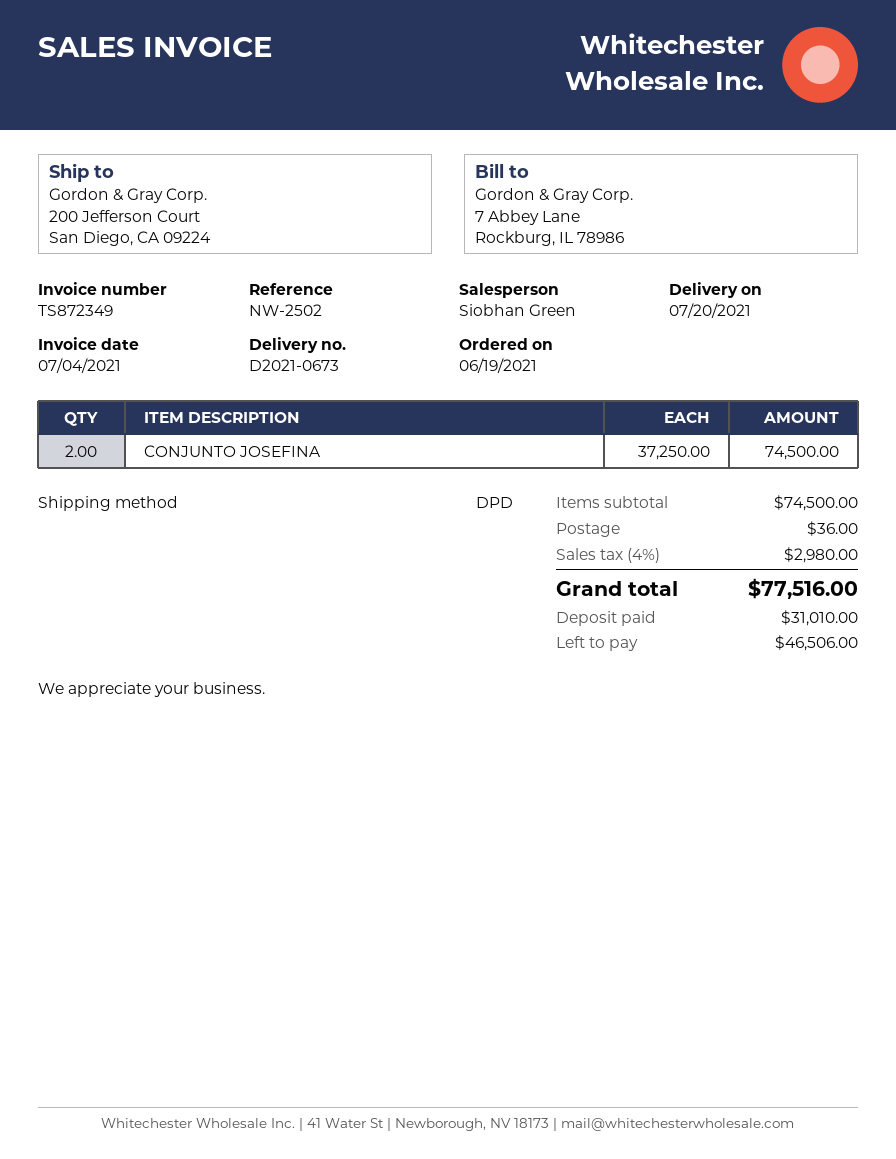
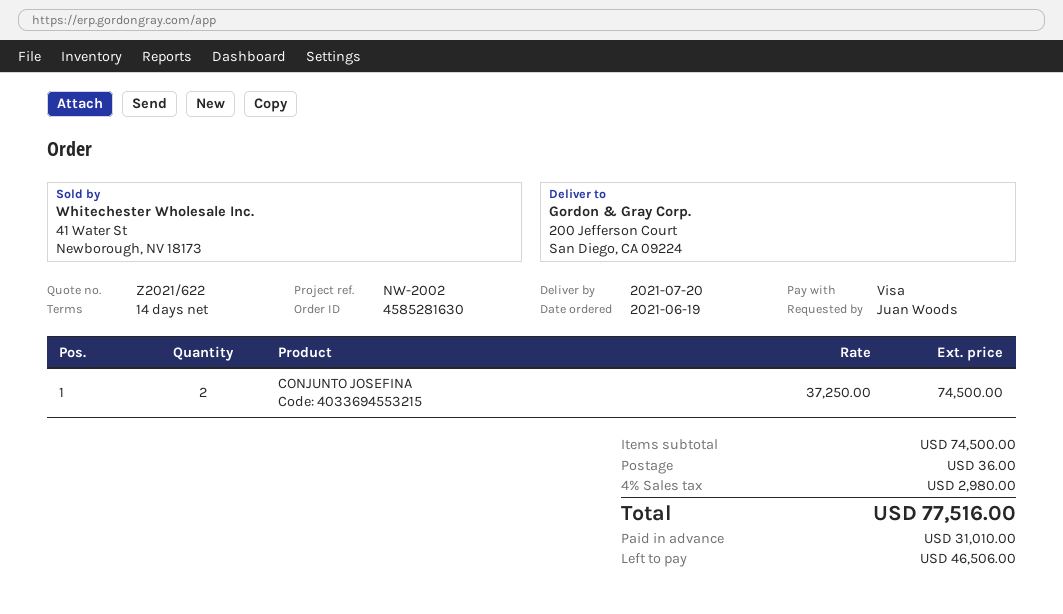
reference: NW-2502 -> NW-2002

